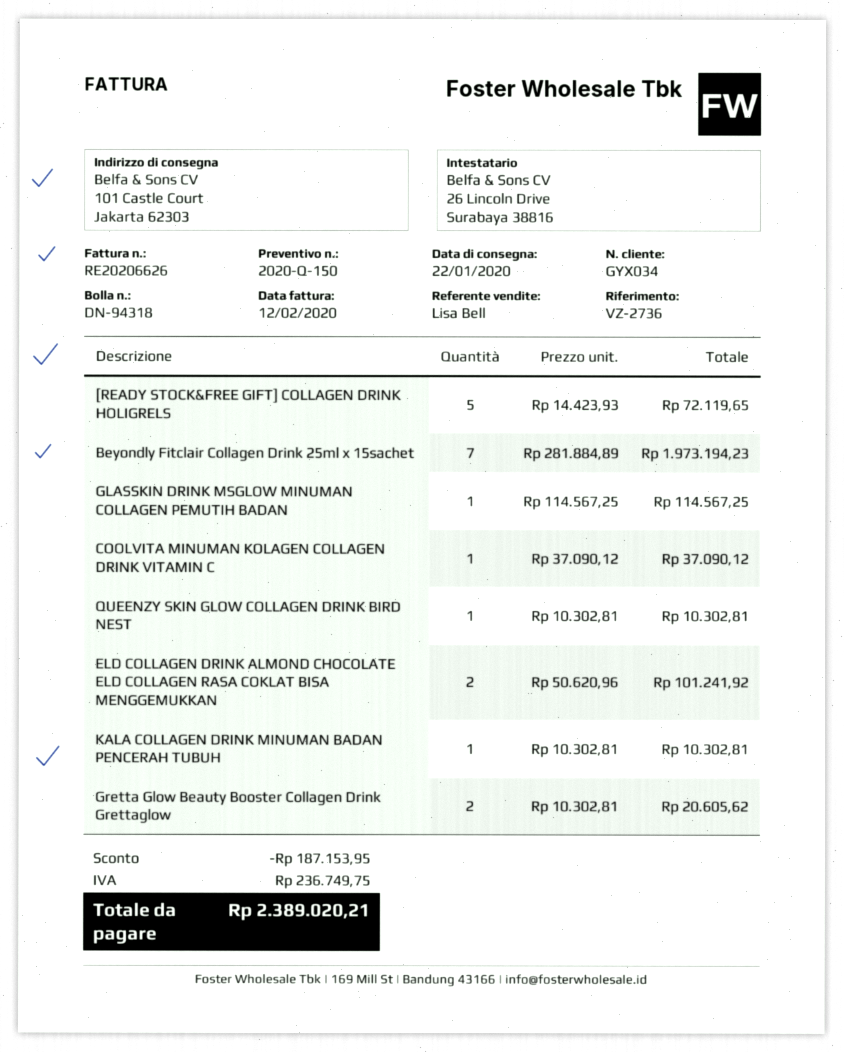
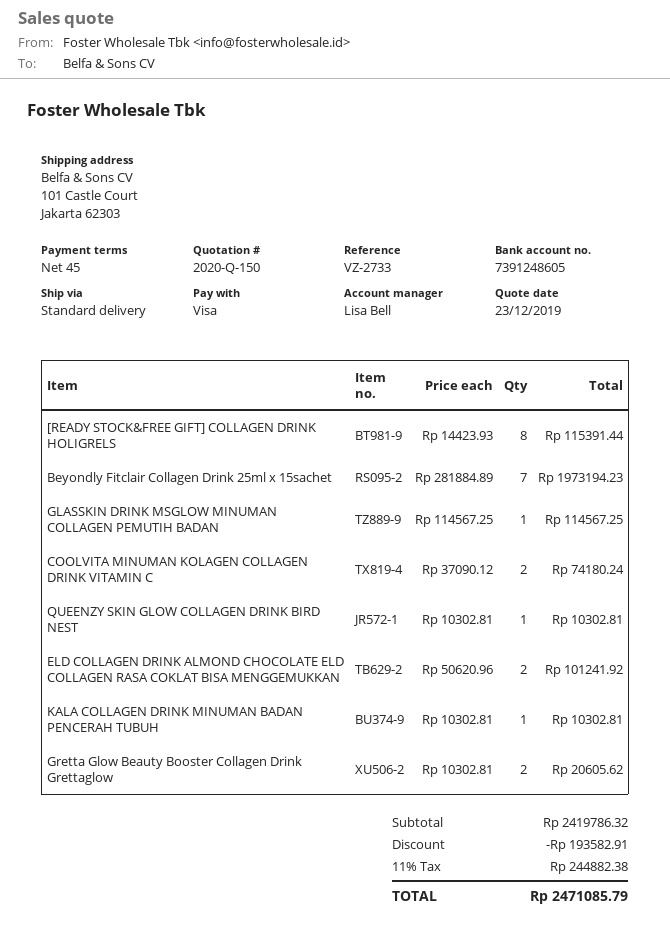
reference: VZ-2736 -> VZ-2733
[READY STOCK&FREE GIFT] COLLAGEN DRINK HOLIGRELS: 5 x 14423.93 = 72119.65 -> 8 x 14423.93 = 115391.44
COOLVITA MINUMAN KOLAGEN COLLAGEN DRINK VITAMIN C: 1 x 37090.12 = 37090.12 -> 2 x 37090.12 = 74180.24
discount: 187153.95 -> 193582.91
tax: 236749.75 -> 244882.38
total: 2389020.21 -> 2471085.79

